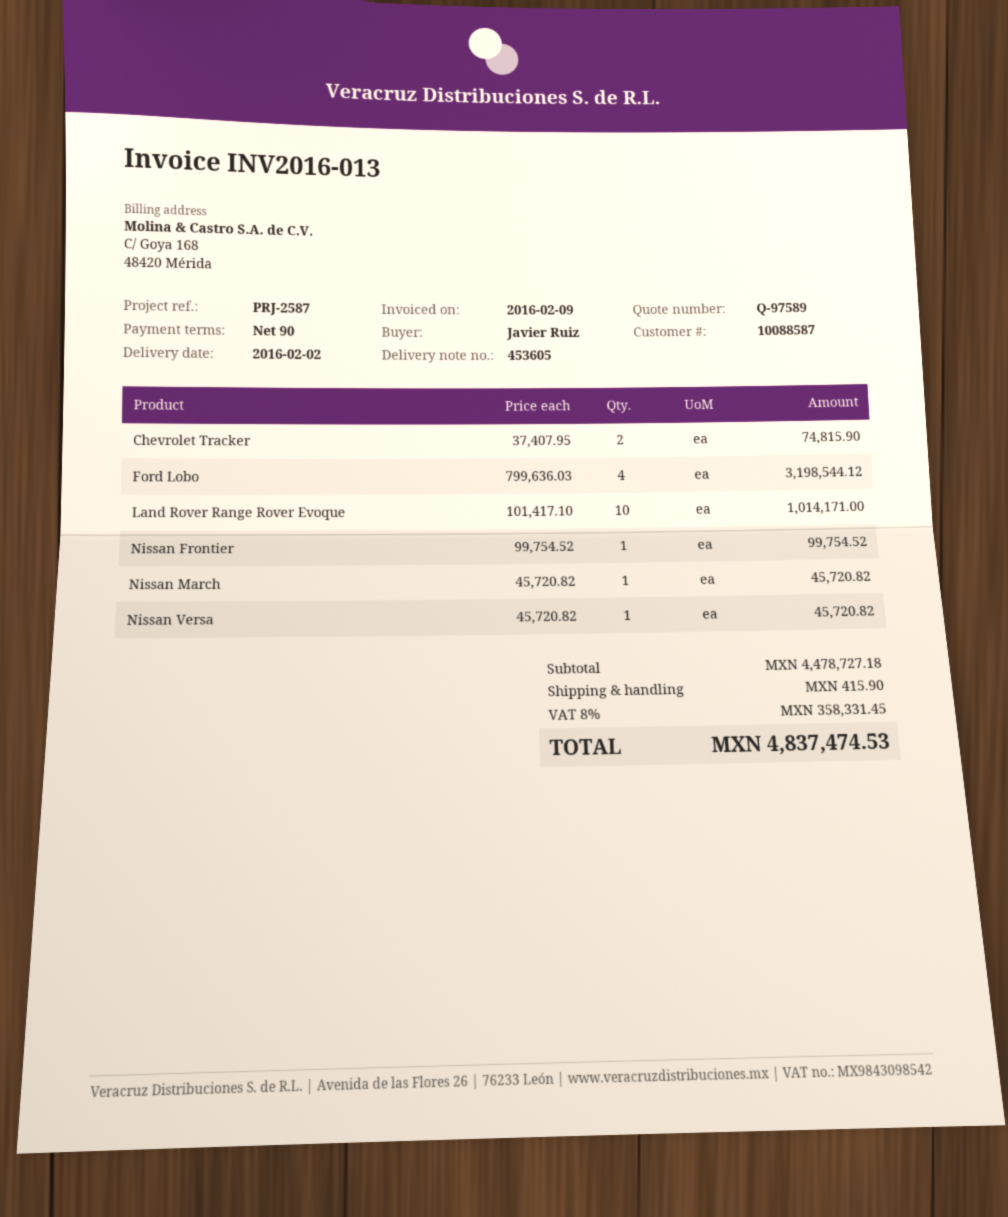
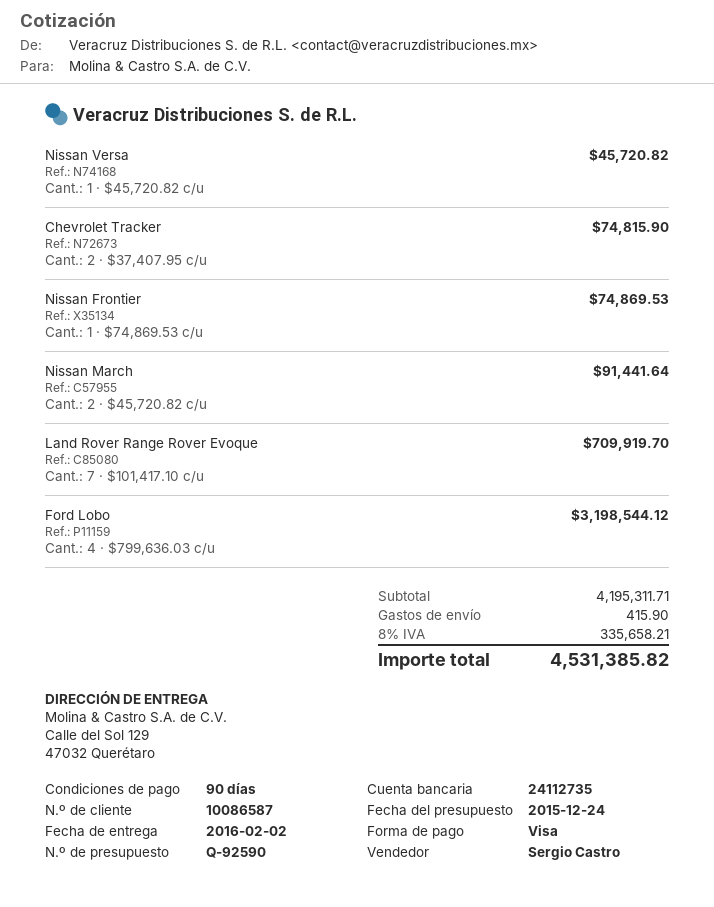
quote number: Q-97589 -> Q-92590
customer number: 10088587 -> 10086587
Land Rover Range Rover Evoque: 10 x 101417.10 = 1014171.00 -> 7 x 101417.10 = 709919.70
Nissan Frontier: 1 x 99754.52 = 99754.52 -> 1 x 74869.53 = 74869.53
Nissan March: 1 x 45720.82 = 45720.82 -> 2 x 45720.82 = 91441.64
subtotal: 4478727.18 -> 4195311.71
tax: 8% = 358331.45 -> 8% = 335658.21
total: 4837474.53 -> 4531385.82

